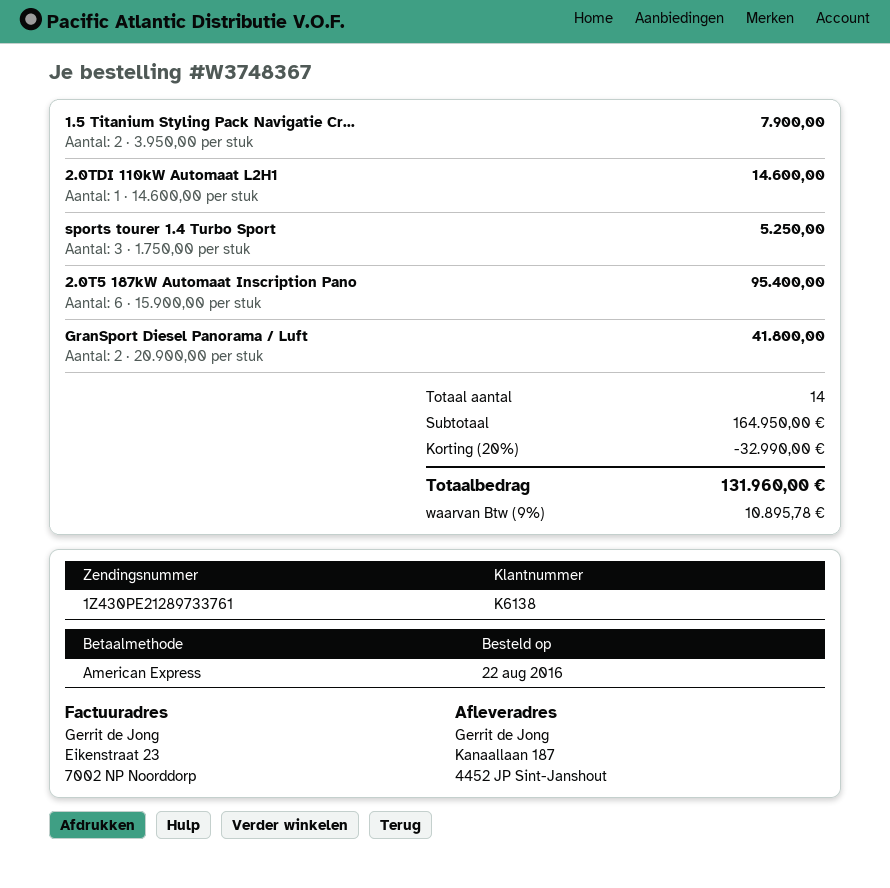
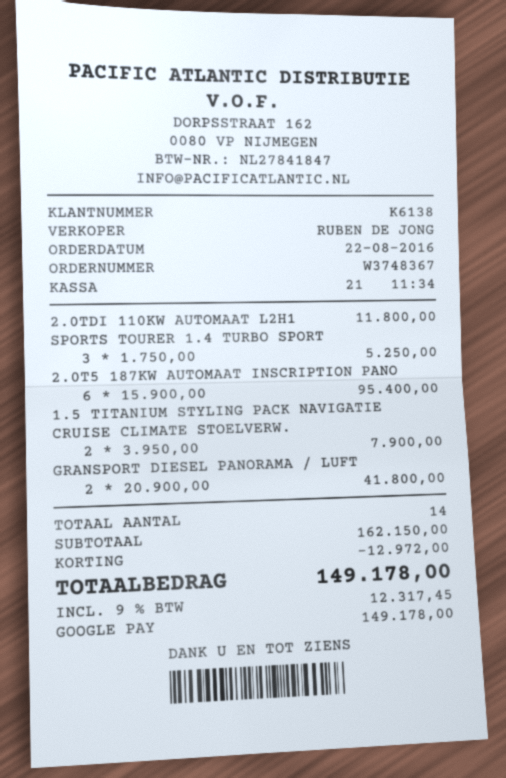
payment method: American Express -> Google Pay
2.0TDI 110kW Automaat L2H1: 1 x 14600.00 = 14600.00 -> 1 x 11800.00 = 11800.00
subtotal: 164950.00 -> 162150.00
discount: 32990.00 -> 12972.00
tax: 9% = 10895.78 -> 9% = 12317.45
total: 131960.00 -> 149178.00

